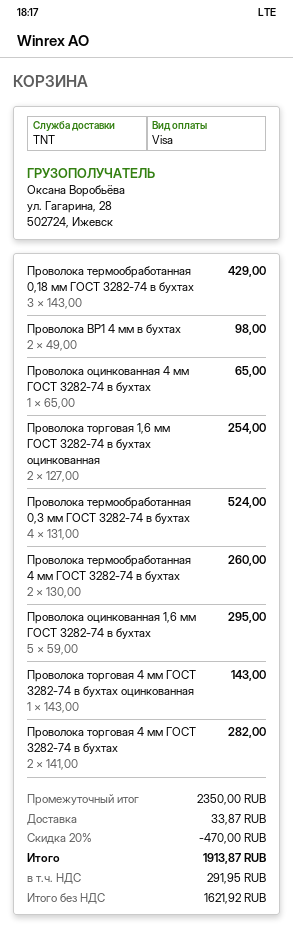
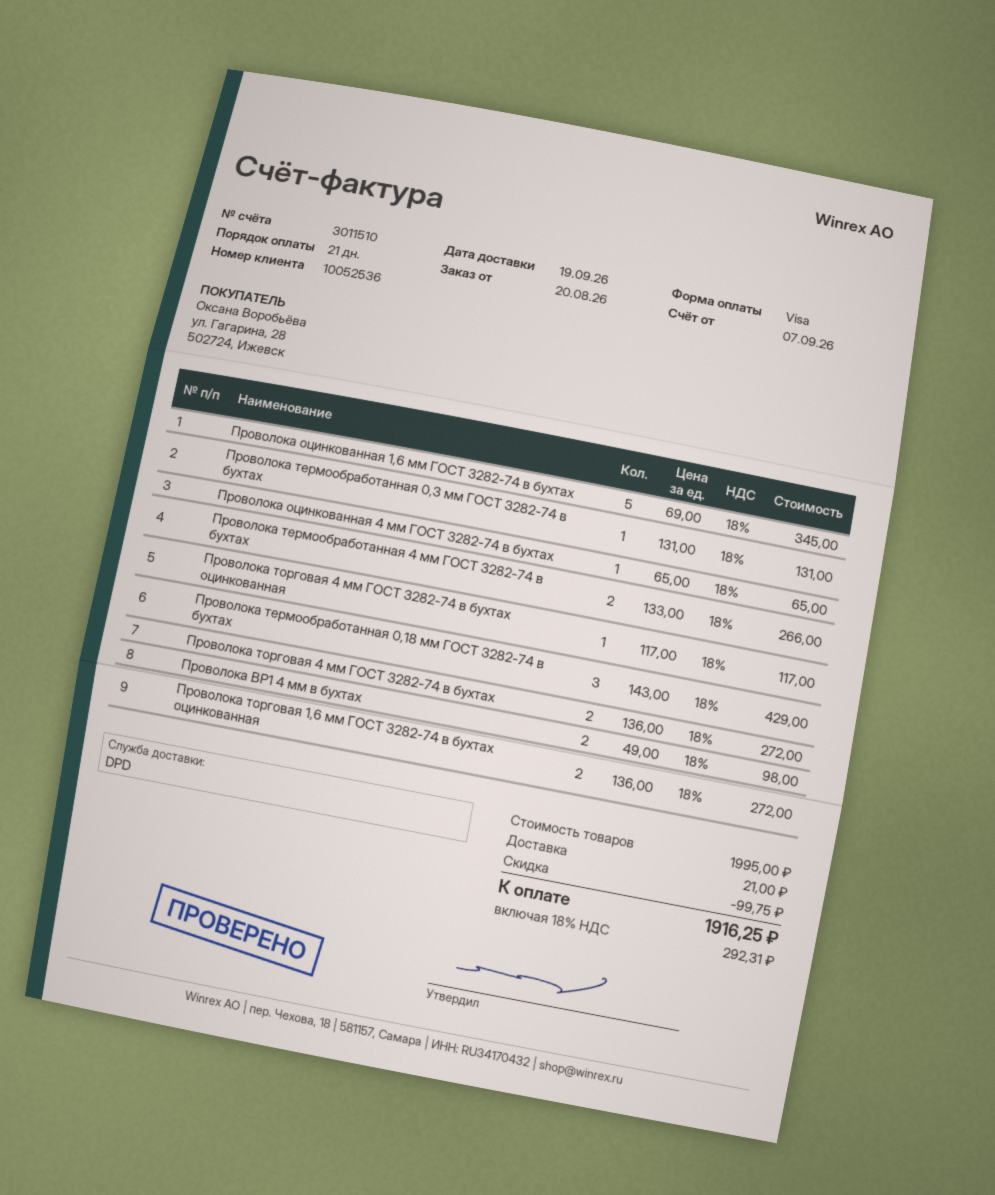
shipping method: TNT -> DPD
Проволока торговая 1,6 мм ГОСТ 3282-74 в бухтах оцинкованная: 2 x 127.00 = 254.00 -> 2 x 136.00 = 272.00
Проволока термообработанная 0,3 мм ГОСТ 3282-74 в бухтах: 4 x 131.00 = 524.00 -> 1 x 131.00 = 131.00
Проволока термообработанная 4 мм ГОСТ 3282-74 в бухтах: 2 x 130.00 = 260.00 -> 2 x 133.00 = 266.00
Проволока оцинкованная 1,6 мм ГОСТ 3282-74 в бухтах: 5 x 59.00 = 295.00 -> 5 x 69.00 = 345.00
Проволока торговая 4 мм ГОСТ 3282-74 в бухтах оцинкованная: 1 x 143.00 = 143.00 -> 1 x 117.00 = 117.00
Проволока торговая 4 мм ГОСТ 3282-74 в бухтах: 2 x 141.00 = 282.00 -> 2 x 136.00 = 272.00
subtotal: 2350.00 -> 1995.00
discount: 470.00 -> 99.75
shipping: 33.87 -> 21.00
tax: 291.95 -> 292.31
total: 1913.87 -> 1916.25

